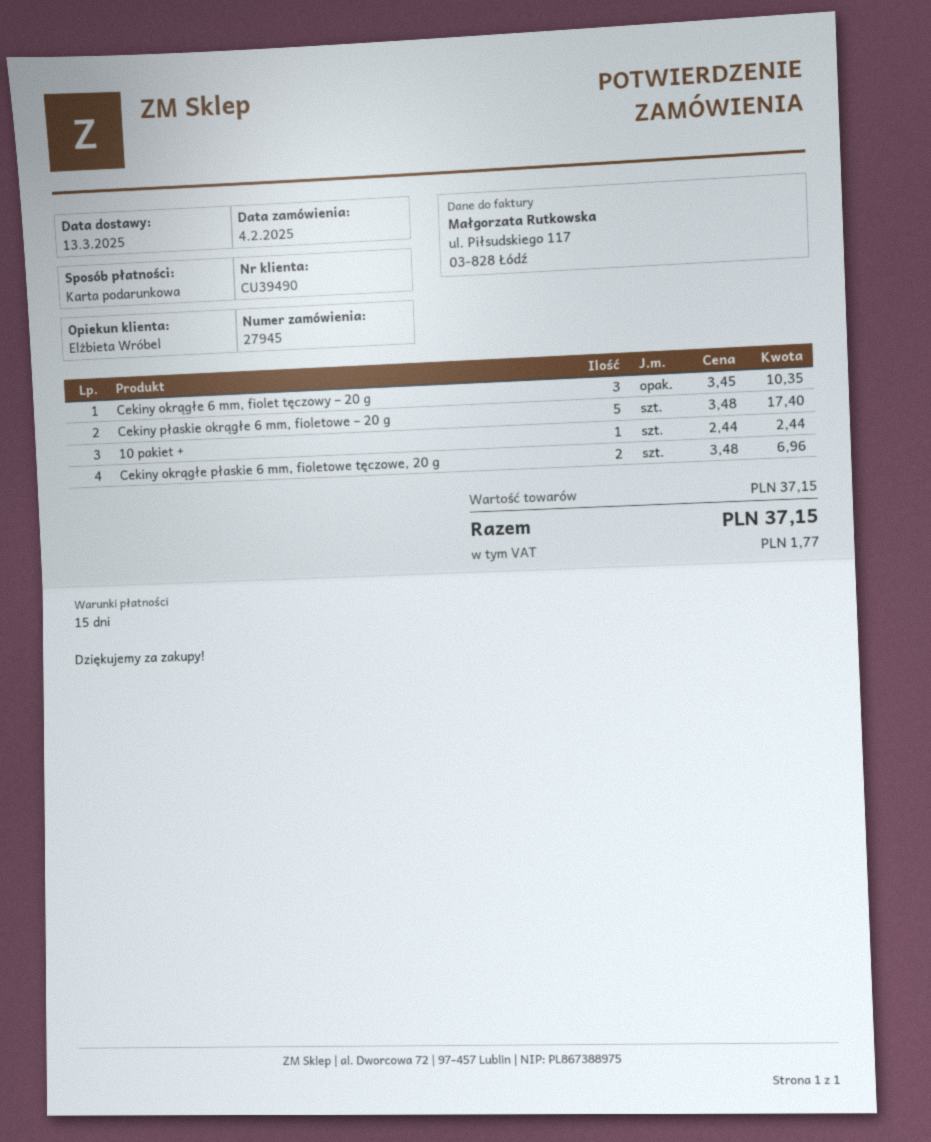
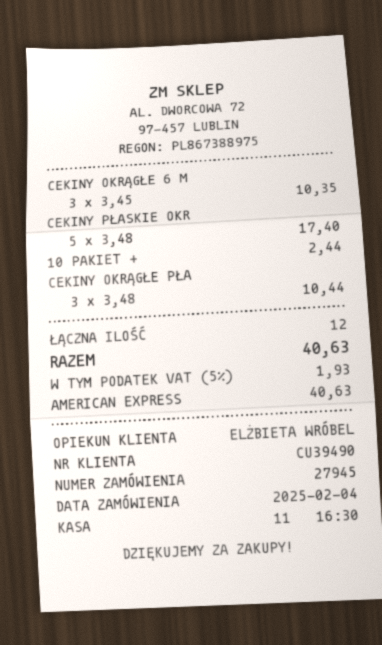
payment method: gift card -> American Express
Cekiny okrągłe płaskie 6 mm, fioletowe tęczowe, 20 g: 2 x 3.48 = 6.96 -> 3 x 3.48 = 10.44
tax: 1.77 -> 1.93
total: 37.15 -> 40.63

